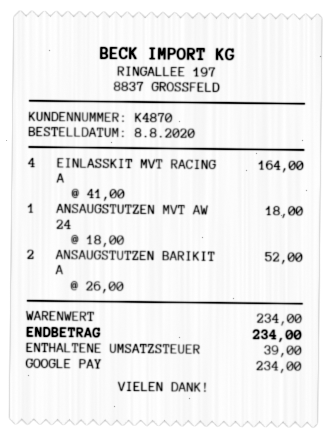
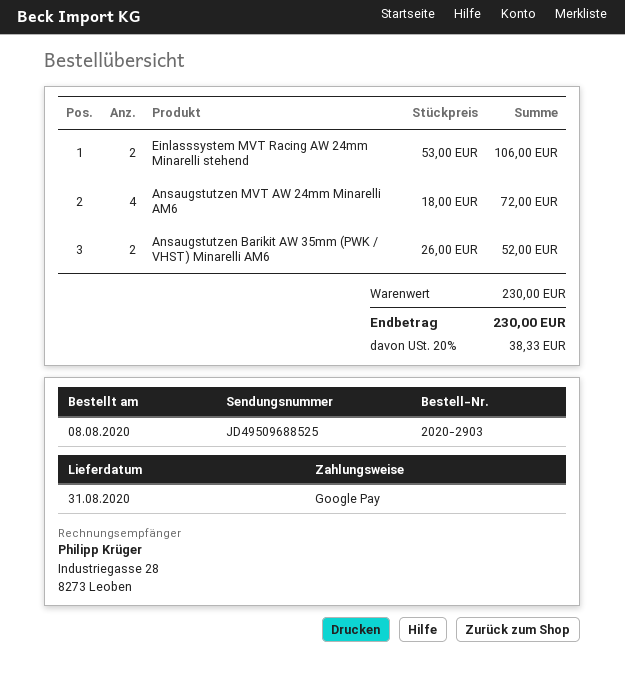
EINLASSKIT MVT RACING A: 4 x 41.00 = 164.00 -> none
ANSAUGSTUTZEN MVT AW 24: 1 x 18.00 = 18.00 -> 4 x 18.00 = 72.00
Einlasssystem MVT Racing AW 24mm Minarelli stehend: none -> 2 x 53.00 = 106.00
subtotal: 234.00 -> 230.00
tax: 39.00 -> 38.33
total: 234.00 -> 230.00

